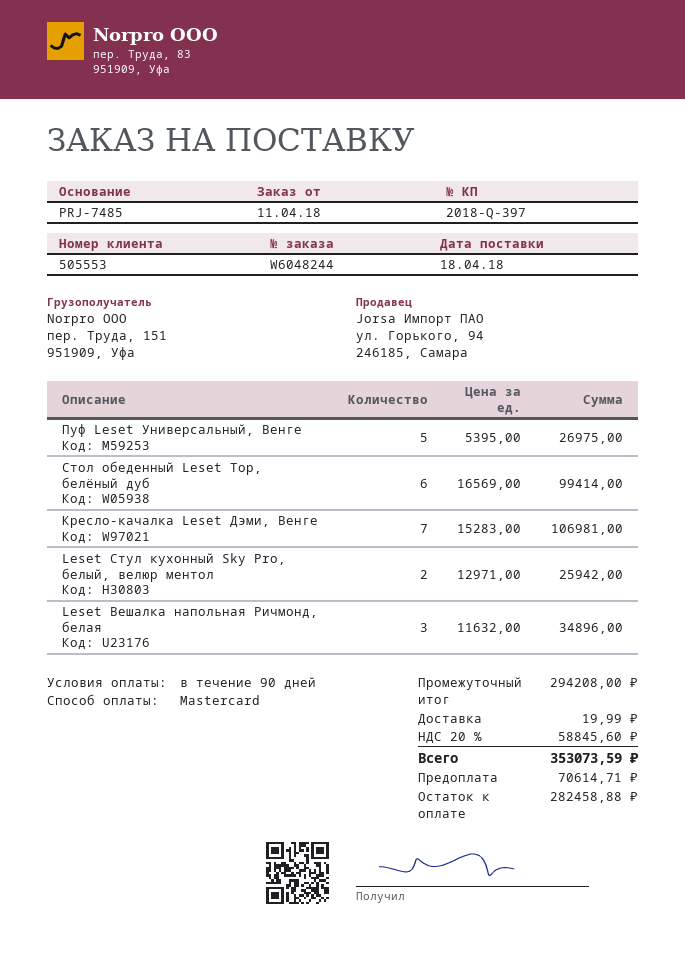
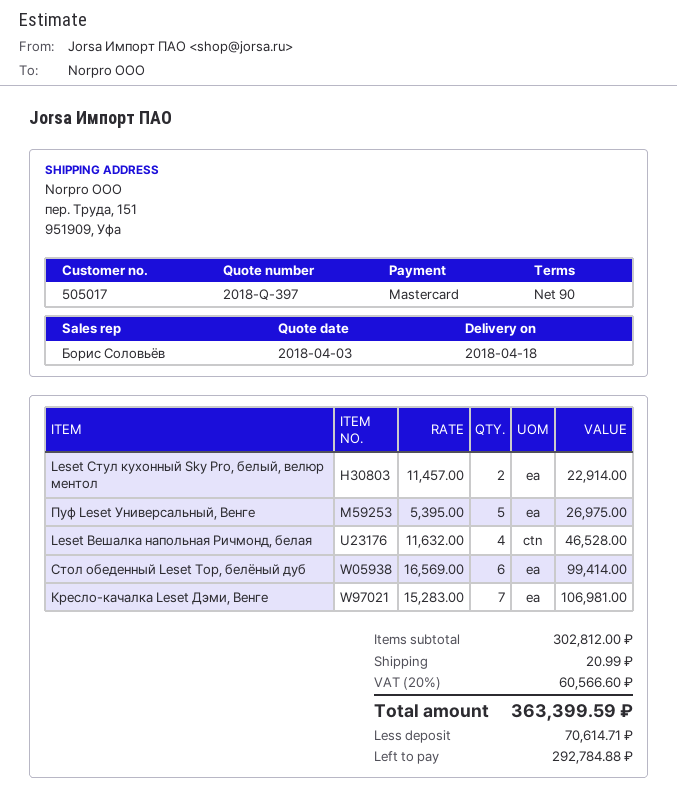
customer number: 505553 -> 505017
Leset Стул кухонный Sky Pro, белый, велюр ментол: 2 x 12971.00 = 25942.00 -> 2 x 11457.00 = 22914.00
Leset Вешалка напольная Ричмонд, белая: 3 x 11632.00 = 34896.00 -> 4 x 11632.00 = 46528.00
subtotal: 294208.00 -> 302812.00
shipping: 19.99 -> 20.99
tax: 20% = 58845.60 -> 20% = 60566.60
total: 353073.59 -> 363399.59
balance: 282458.88 -> 292784.88

